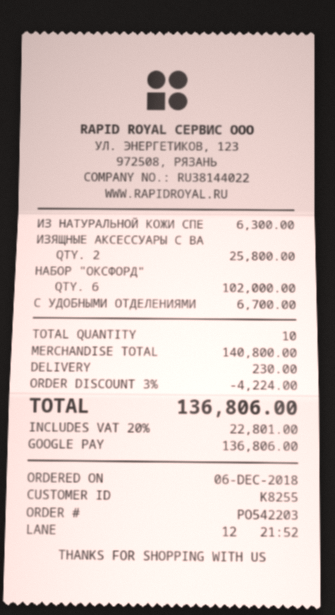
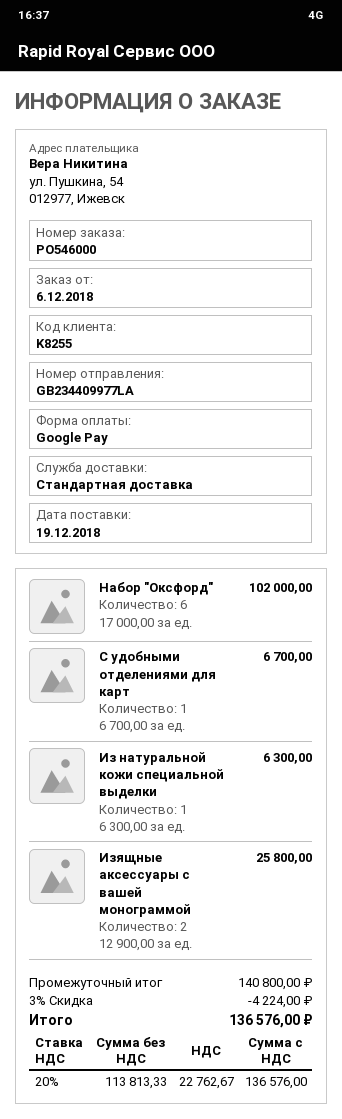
order number: PO542203 -> PO546000
shipping: 230.00 -> none
tax: 20% = 22801.00 -> 20% = 22762.67
total: 136806.00 -> 136576.00

